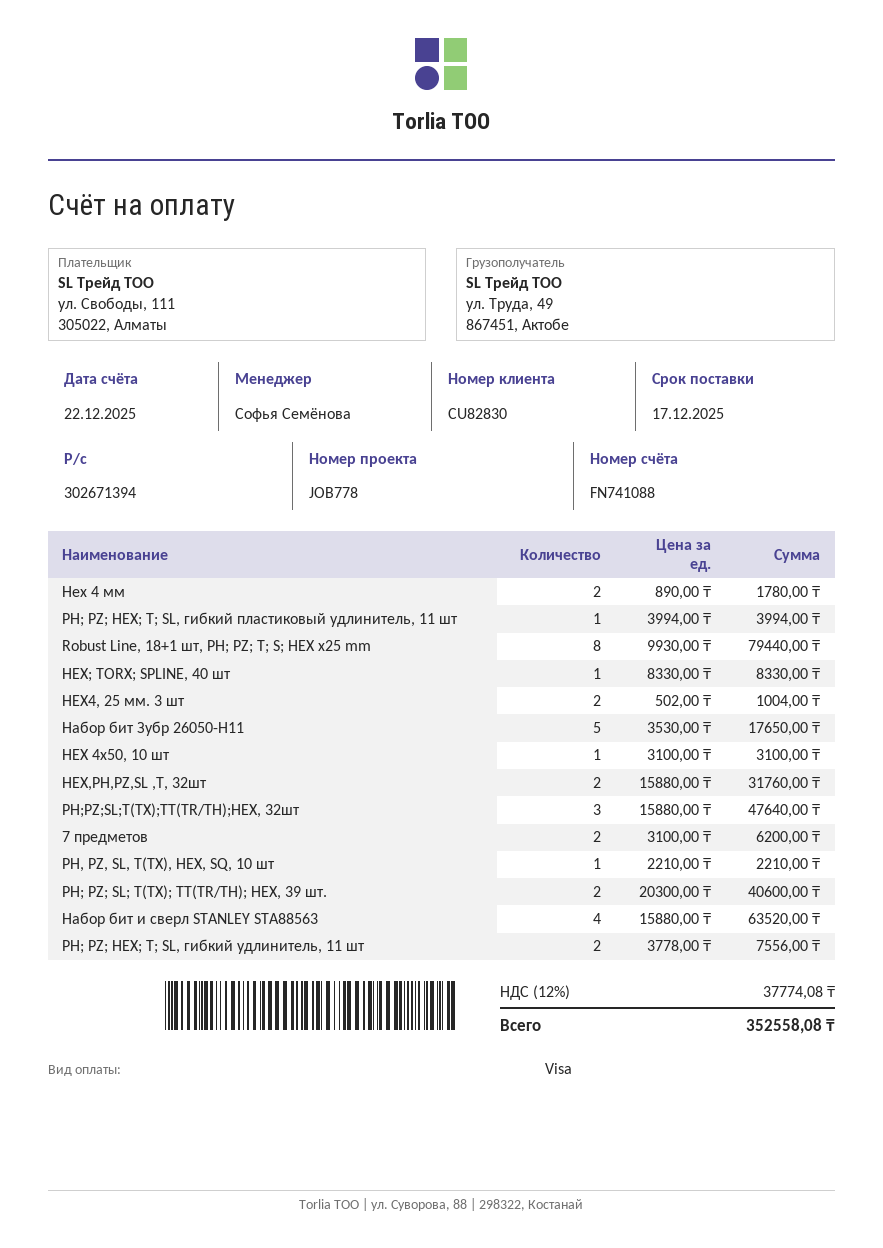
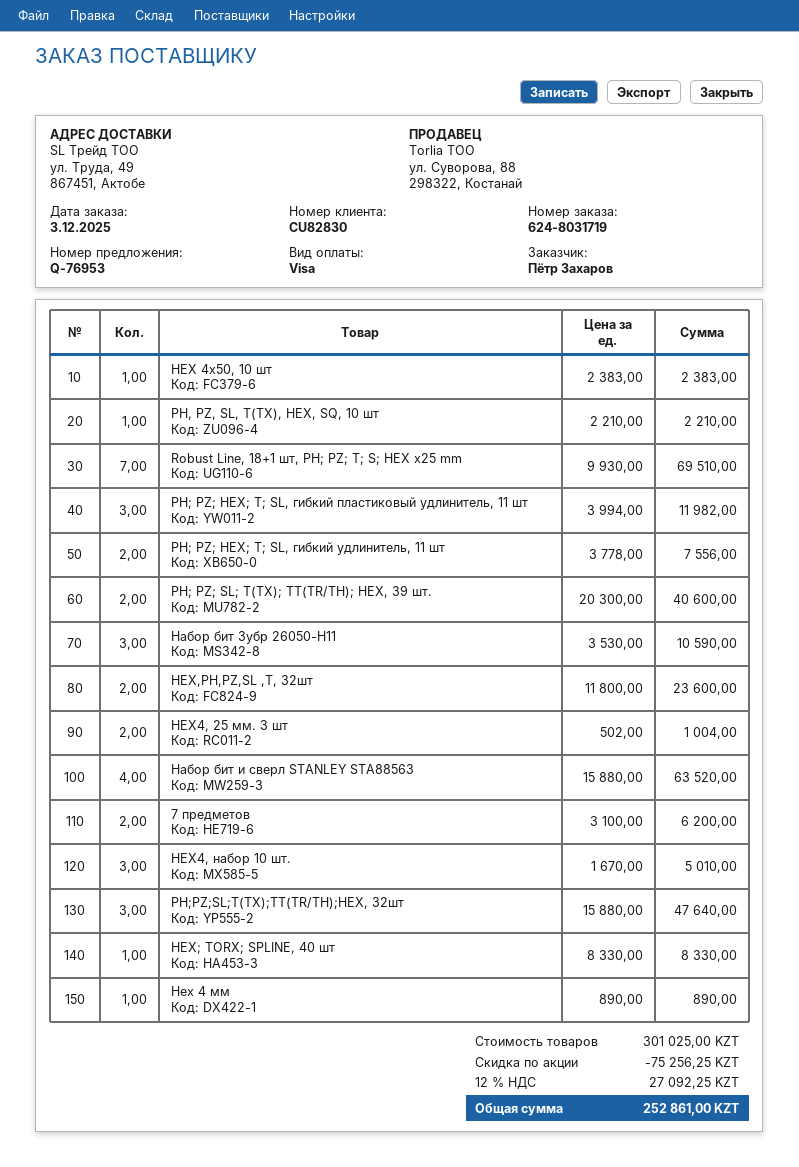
Hex 4 мм: 2 x 890.00 = 1780.00 -> 1 x 890.00 = 890.00
PH; PZ; HEX; T; SL, гибкий пластиковый удлинитель, 11 шт: 1 x 3994.00 = 3994.00 -> 3 x 3994.00 = 11982.00
Robust Line, 18+1 шт, PH; PZ; T; S; HEX x25 mm: 8 x 9930.00 = 79440.00 -> 7 x 9930.00 = 69510.00
Набор бит Зубр 26050-H11: 5 x 3530.00 = 17650.00 -> 3 x 3530.00 = 10590.00
HEX 4х50, 10 шт: 1 x 3100.00 = 3100.00 -> 1 x 2383.00 = 2383.00
HEX,PH,PZ,SL ,T, 32шт: 2 x 15880.00 = 31760.00 -> 2 x 11800.00 = 23600.00
HEX4, набор 10 шт.: none -> 3 x 1670.00 = 5010.00
discount: none -> 75256.25
tax: 12% = 37774.08 -> 12% = 27092.25
total: 352558.08 -> 252861.00

